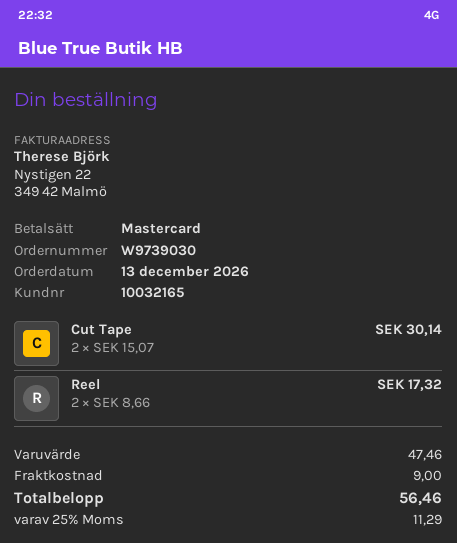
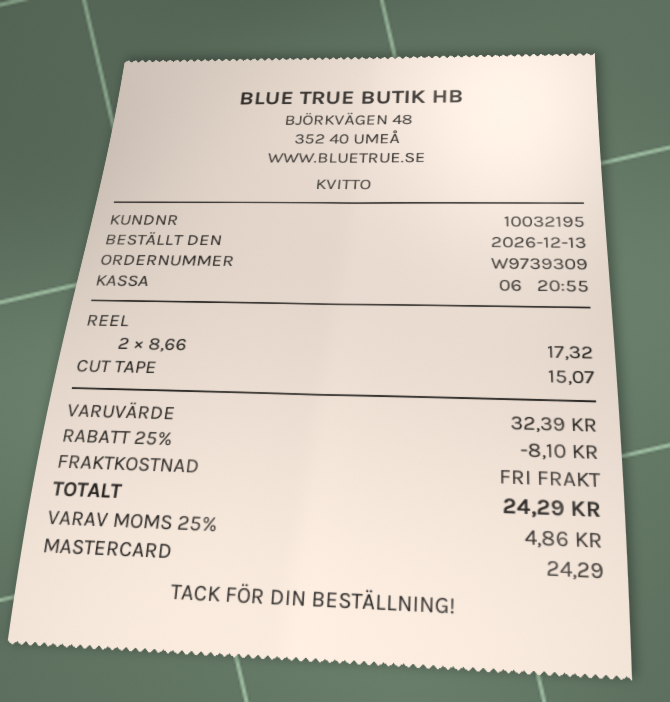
order number: W9739030 -> W9739309
customer number: 10032165 -> 10032195
Cut Tape: 2 x 15.07 = 30.14 -> 1 x 15.07 = 15.07
subtotal: 47.46 -> 32.39
discount: none -> 25% = 8.10
shipping: 9.00 -> 0.00
tax: 25% = 11.29 -> 25% = 4.86
total: 56.46 -> 24.29

